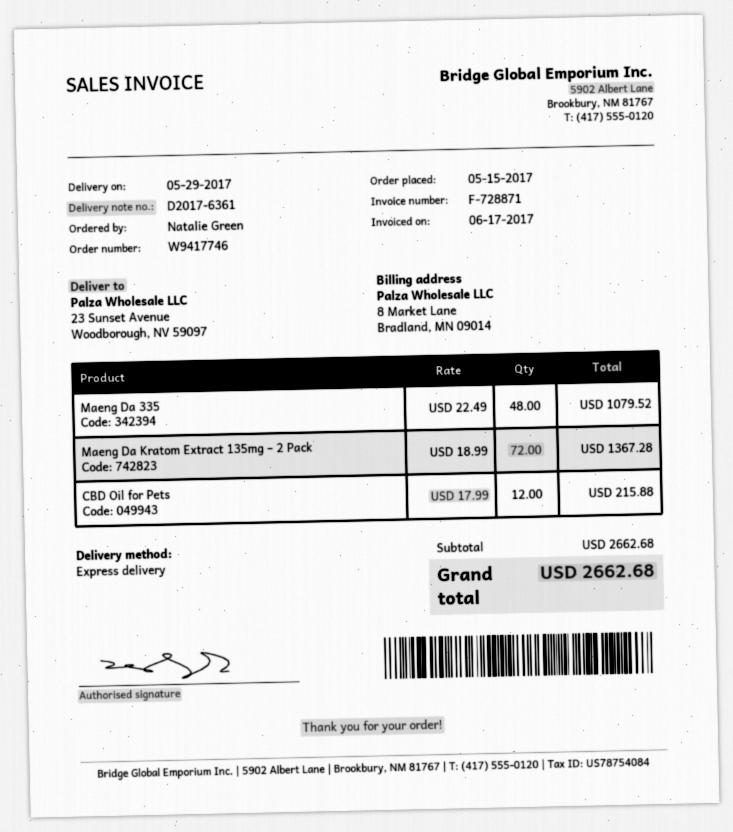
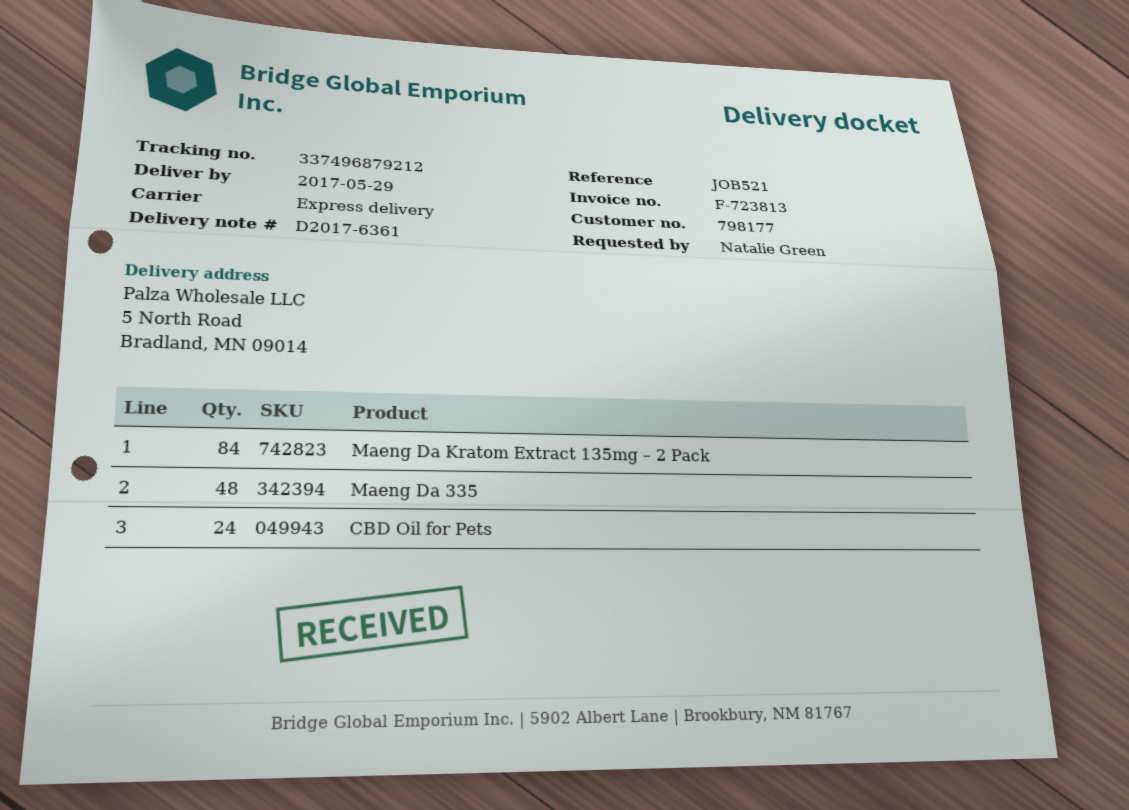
invoice number: F-728871 -> F-723813
ship to: 23 Sunset Avenue, Woodborough, NV 59097 -> 5 North Road, Bradland, MN 09014
Maeng Da Kratom Extract 135mg – 2 Pack: 72 -> 84
CBD Oil for Pets: 12 -> 24

